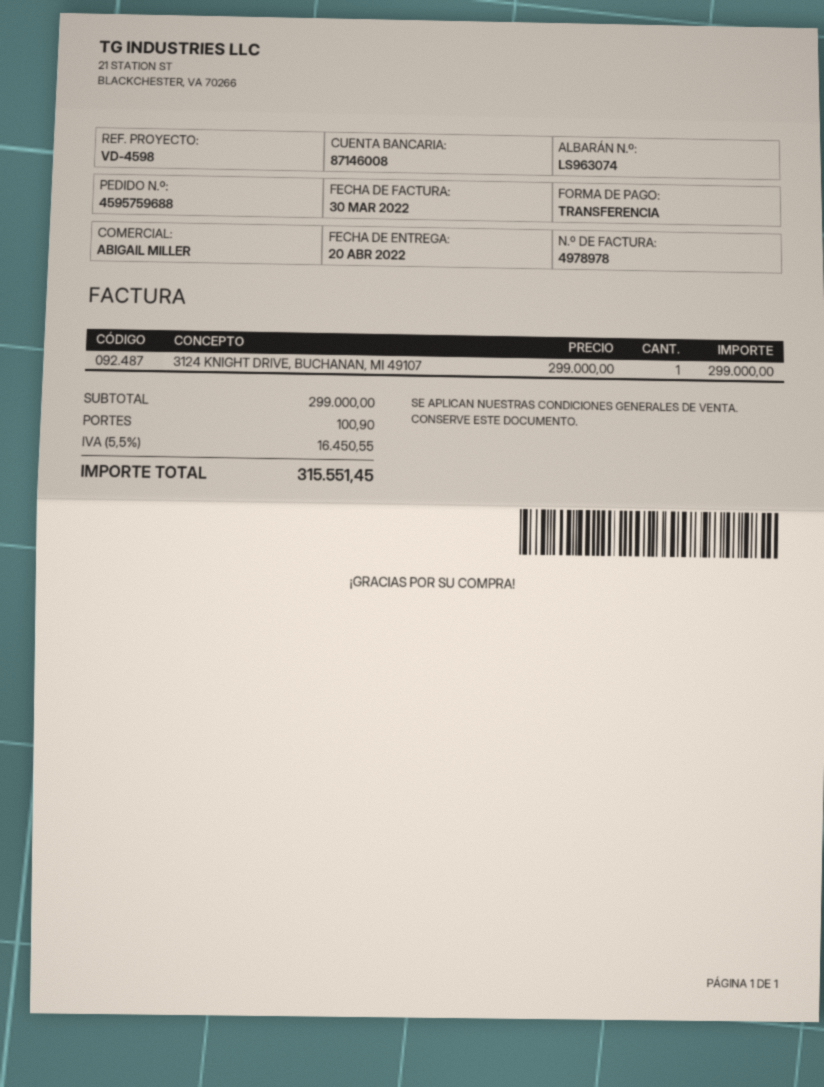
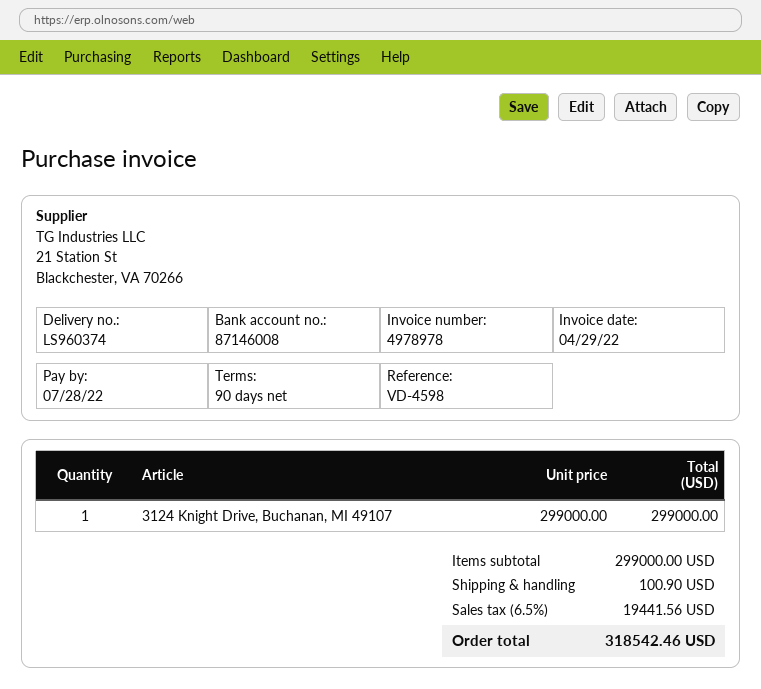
delivery note number: LS963074 -> LS960374
invoice date: 2022-03-30 -> 2022-04-29
tax: 5.5% = 16450.55 -> 6.5% = 19441.56
total: 315551.45 -> 318542.46

